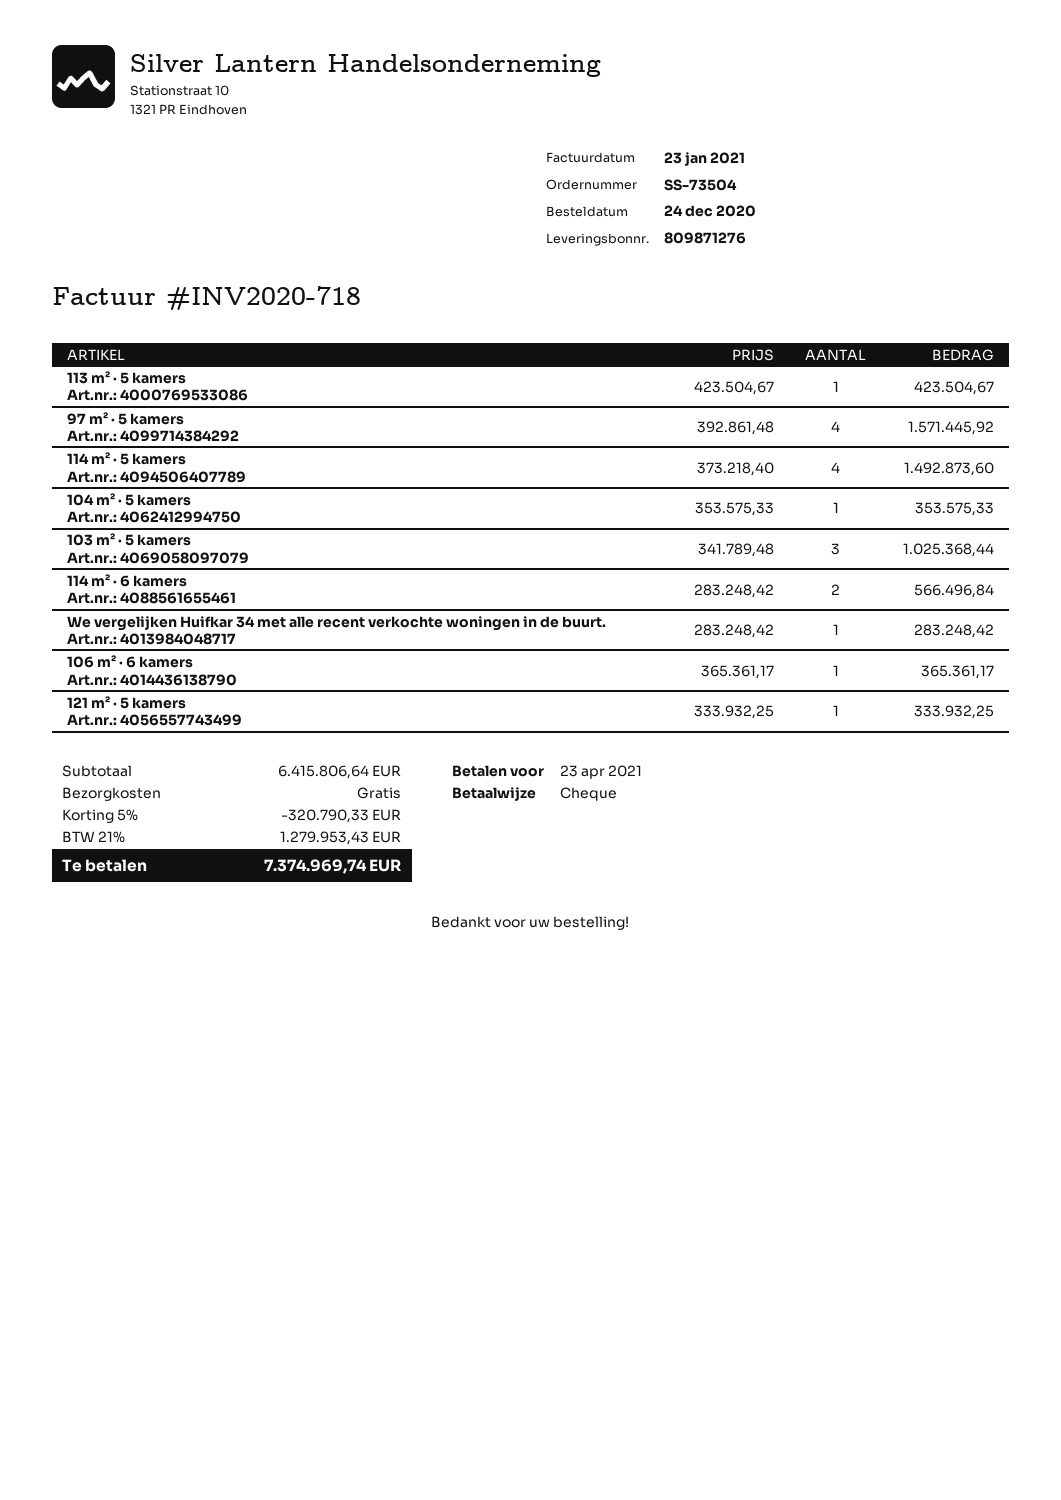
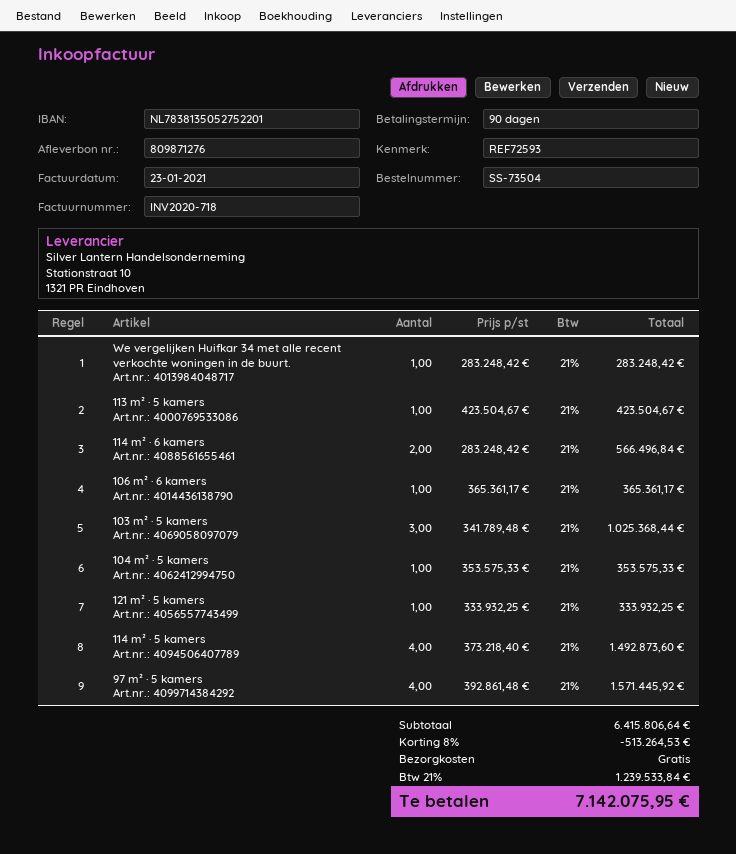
discount: 5% = 320790.33 -> 8% = 513264.53
tax: 21% = 1279953.43 -> 21% = 1239533.84
total: 7374969.74 -> 7142075.95

